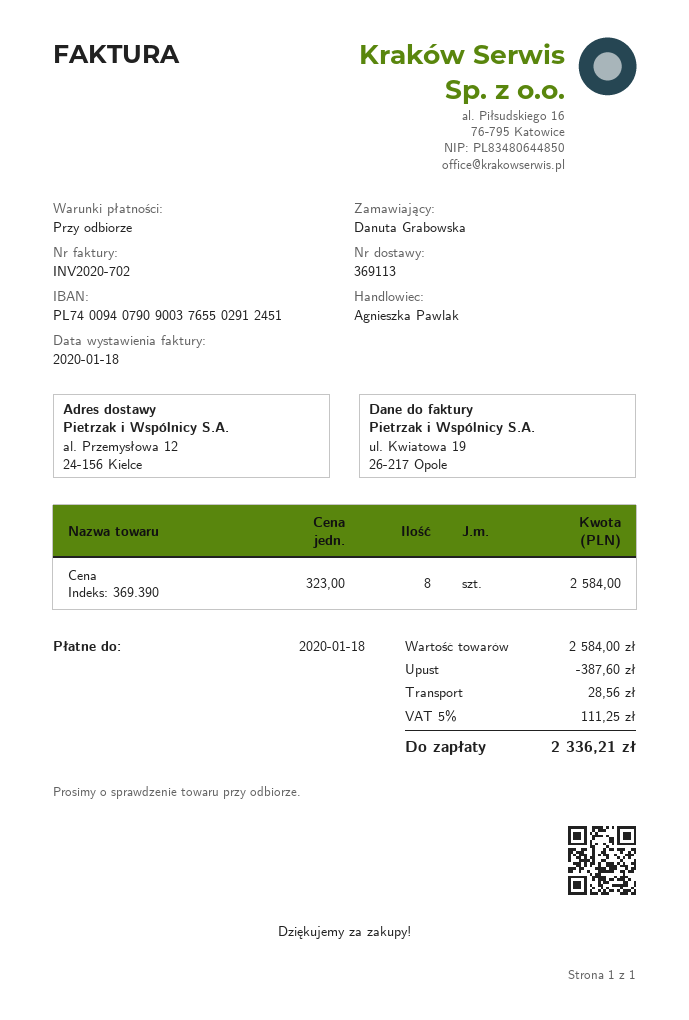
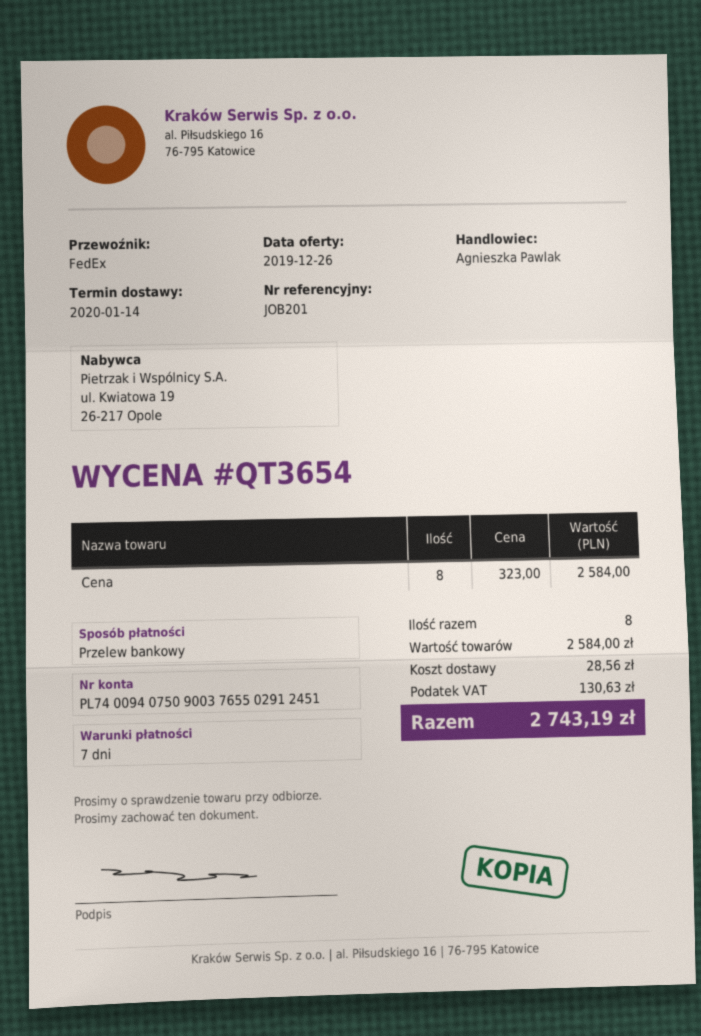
payment terms: on receipt -> 7 days
bank account: PL74009407909003765502912451 -> PL74009407509003765502912451
discount: 387.60 -> none
tax: 111.25 -> 130.63
total: 2336.21 -> 2743.19

